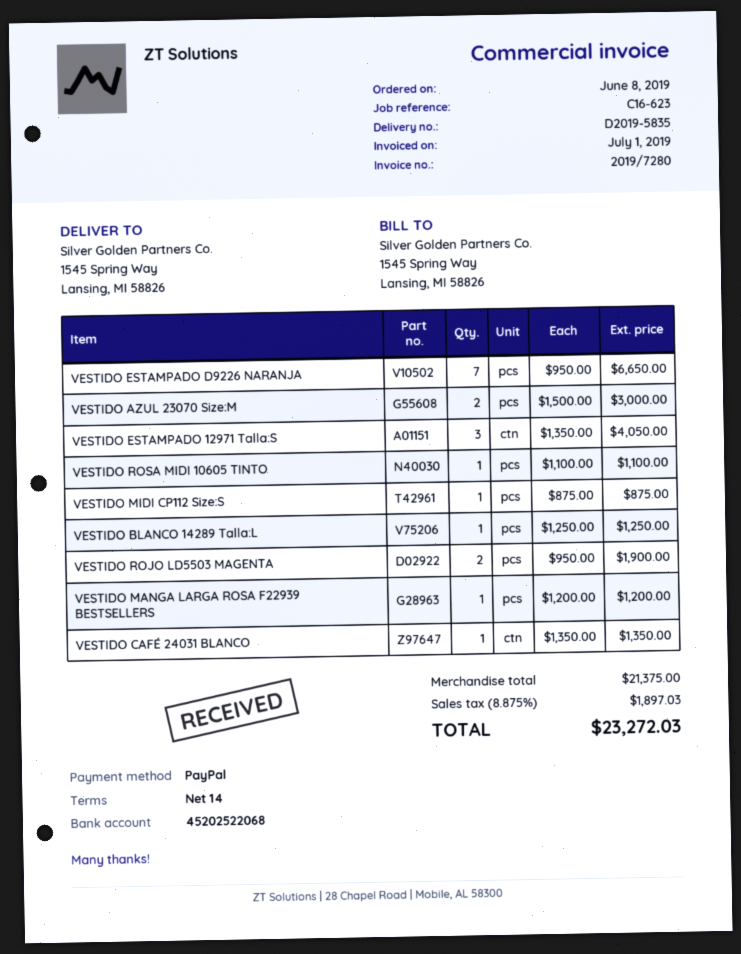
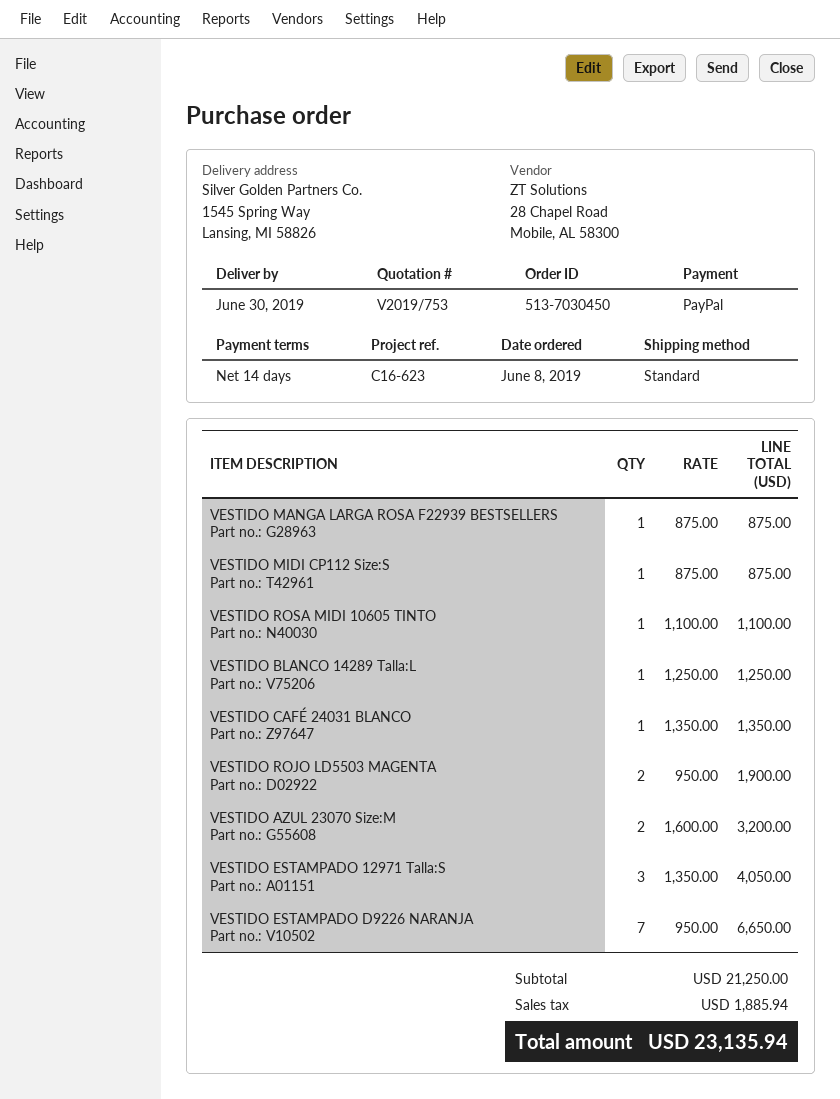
VESTIDO AZUL 23070 Size:M: 2 x 1500.00 = 3000.00 -> 2 x 1600.00 = 3200.00
VESTIDO MANGA LARGA ROSA F22939 BESTSELLERS: 1 x 1200.00 = 1200.00 -> 1 x 875.00 = 875.00
subtotal: 21375.00 -> 21250.00
tax: 1897.03 -> 1885.94
total: 23272.03 -> 23135.94

